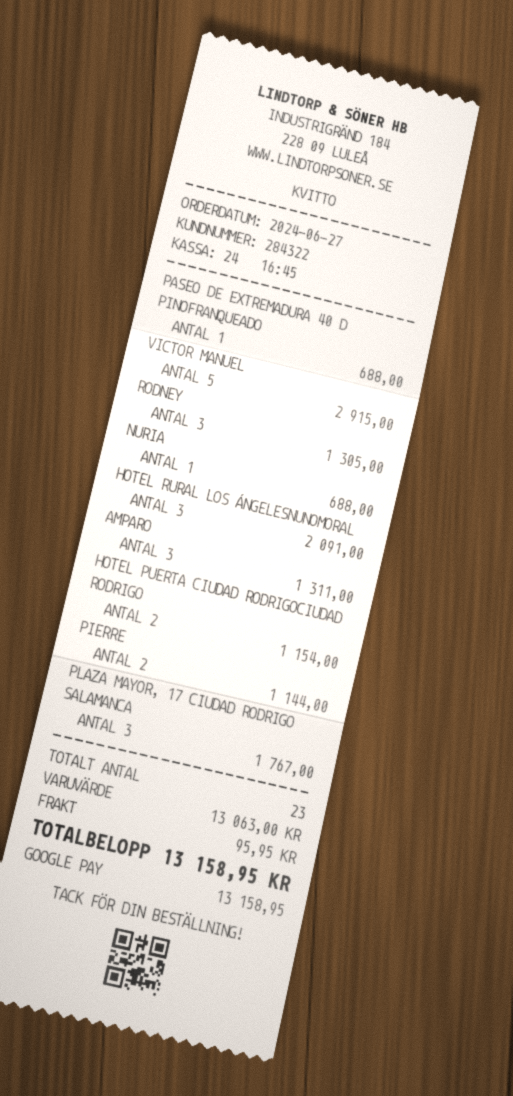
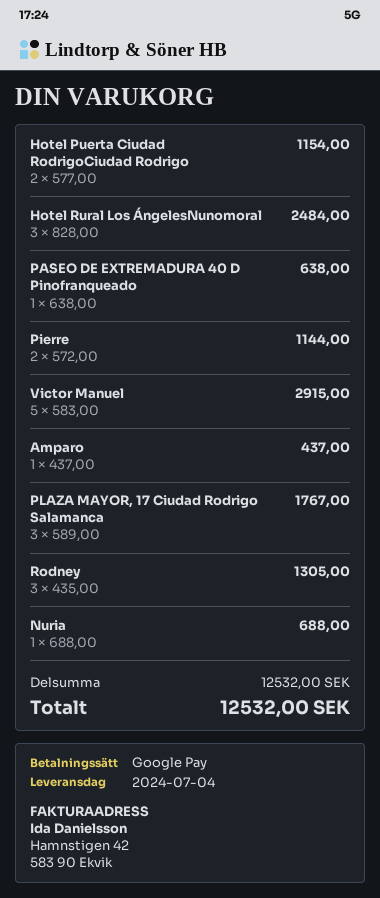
PASEO DE EXTREMADURA 40 D PINOFRANQUEADO: 1 for 688.00 -> 1 for 638.00
HOTEL RURAL LOS ÁNGELESNUNOMORAL: 3 for 2091.00 -> 3 for 2484.00
AMPARO: 3 for 1311.00 -> 1 for 437.00
subtotal: 13063.00 -> 12532.00
shipping: 95.95 -> none
total: 13158.95 -> 12532.00

